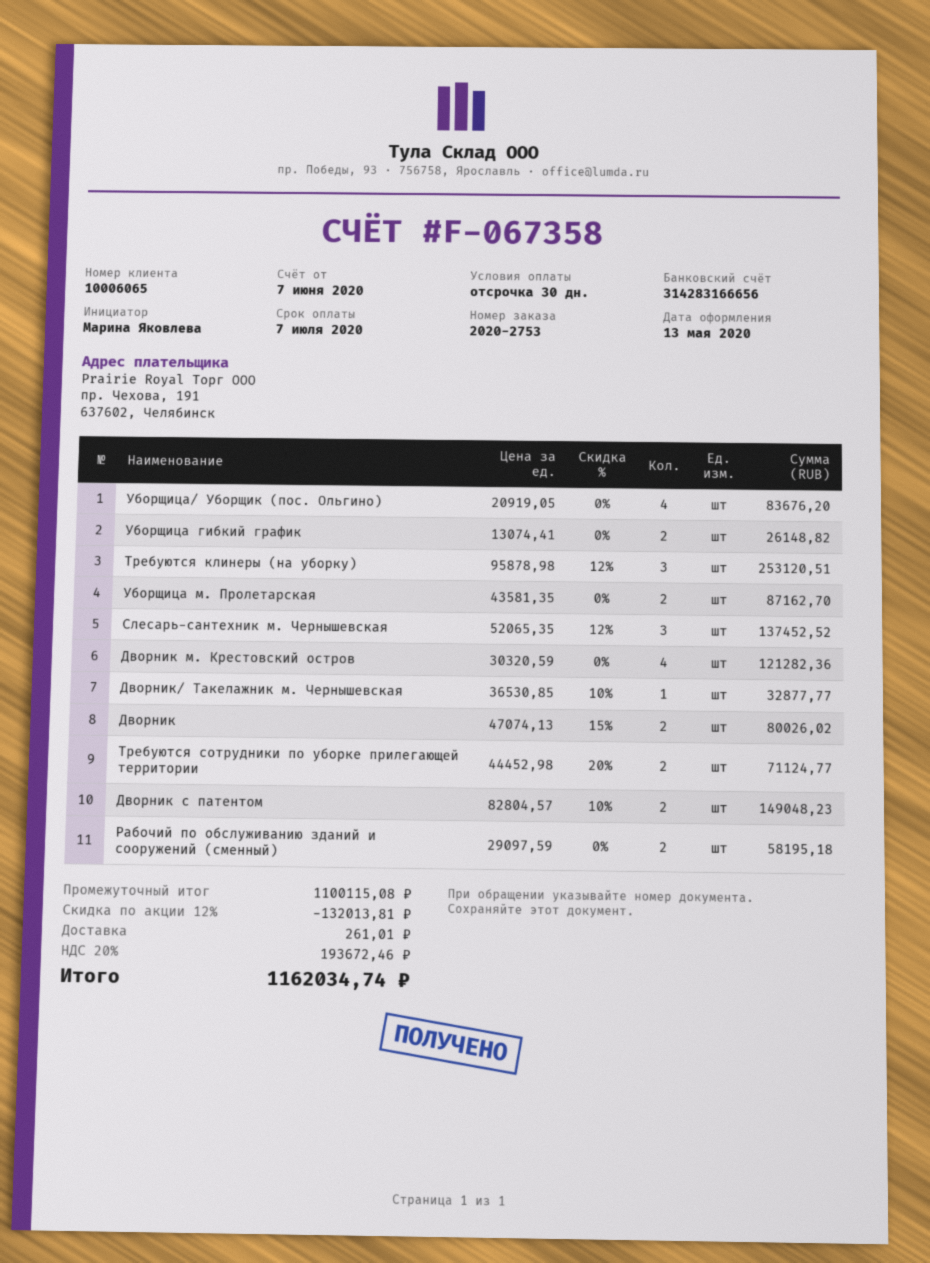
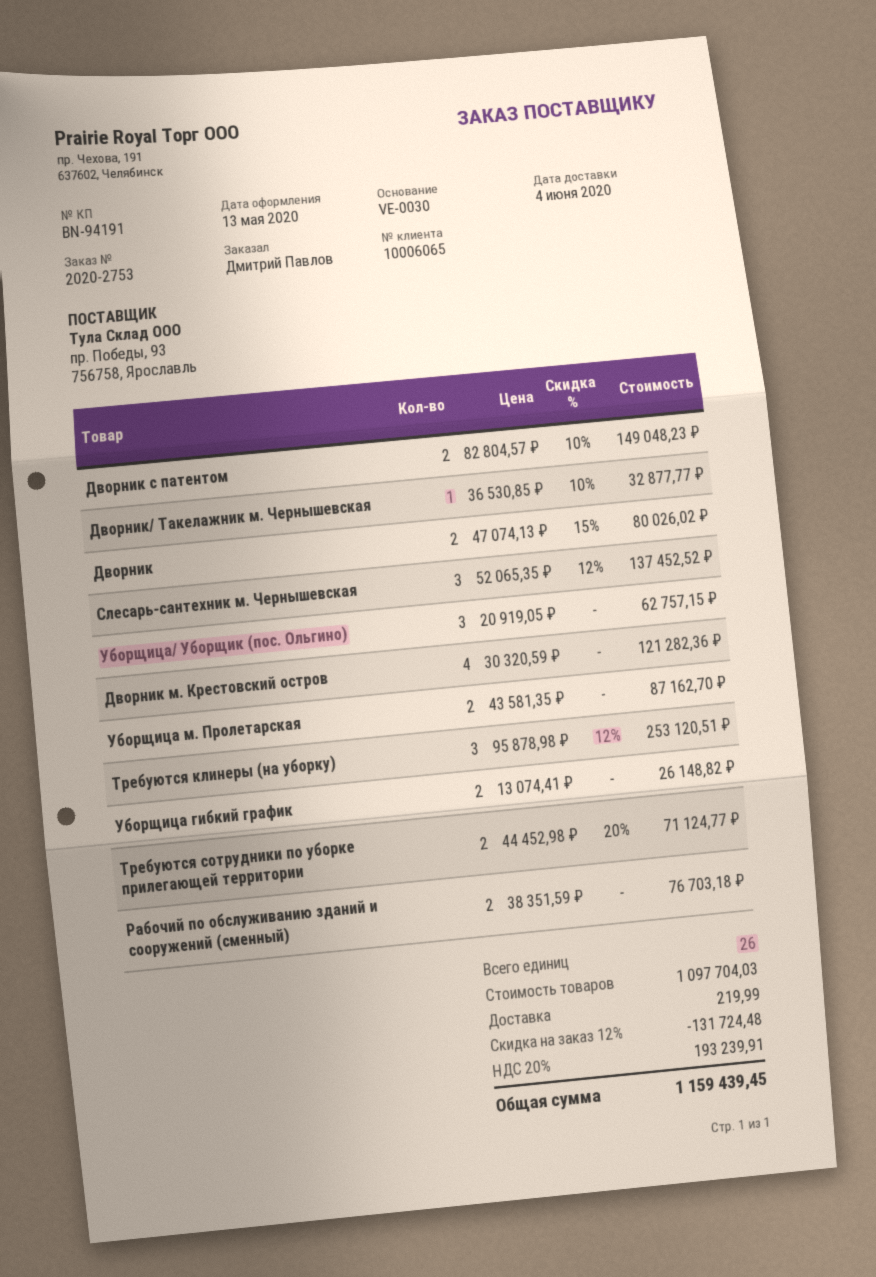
ordered by: Марина Яковлева -> Дмитрий Павлов
Уборщица/ Уборщик (пос. Ольгино): 4 x 20919.05 = 83676.20 -> 3 x 20919.05 = 62757.15
Рабочий по обслуживанию зданий и сооружений (сменный): 2 x 29097.59 = 58195.18 -> 2 x 38351.59 = 76703.18
subtotal: 1100115.08 -> 1097704.03
discount: 12% = 132013.81 -> 12% = 131724.48
shipping: 261.01 -> 219.99
tax: 20% = 193672.46 -> 20% = 193239.91
total: 1162034.74 -> 1159439.45

